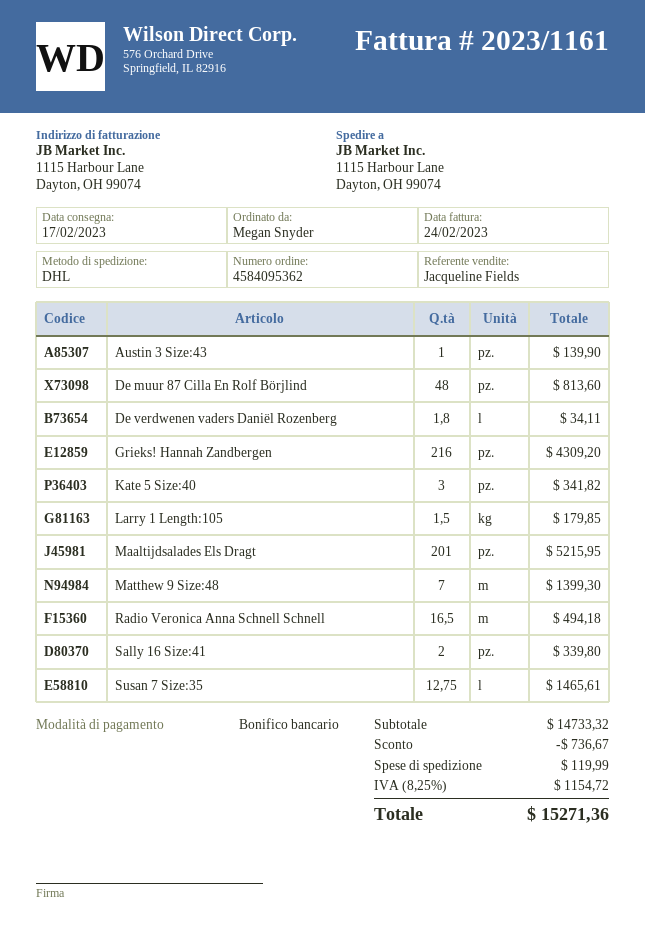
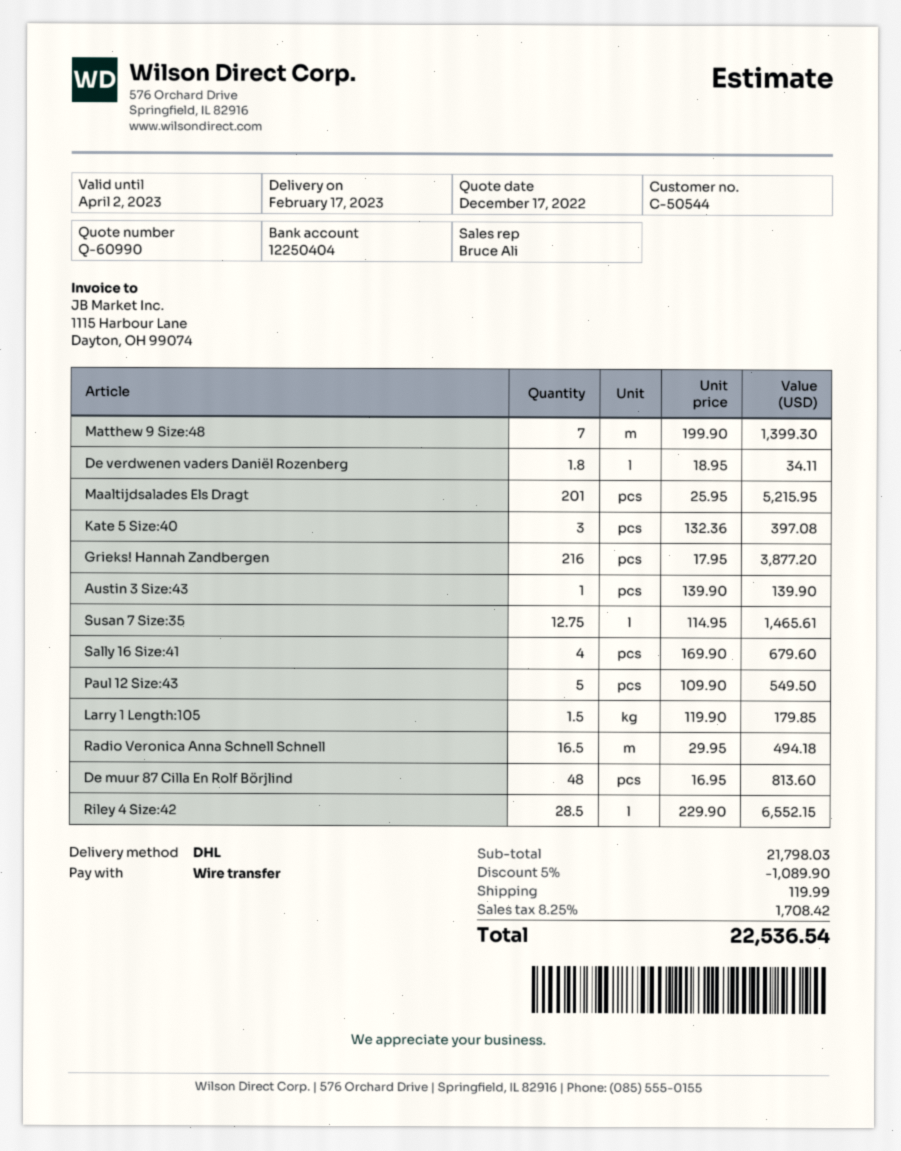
sales rep: Jacqueline Fields -> Bruce Ali
Grieks! Hannah Zandbergen: 216 for 4309.20 -> 216 for 3877.20
Kate 5 Size:40: 3 for 341.82 -> 3 for 397.08
Sally 16 Size:41: 2 for 339.80 -> 4 for 679.60
Paul 12 Size:43: none -> 5 for 549.50
Riley 4 Size:42: none -> 28.5 for 6552.15
subtotal: 14733.32 -> 21798.03
discount: 736.67 -> 1089.90
tax: 8.25% = 1154.72 -> 8.25% = 1708.42
total: 15271.36 -> 22536.54

